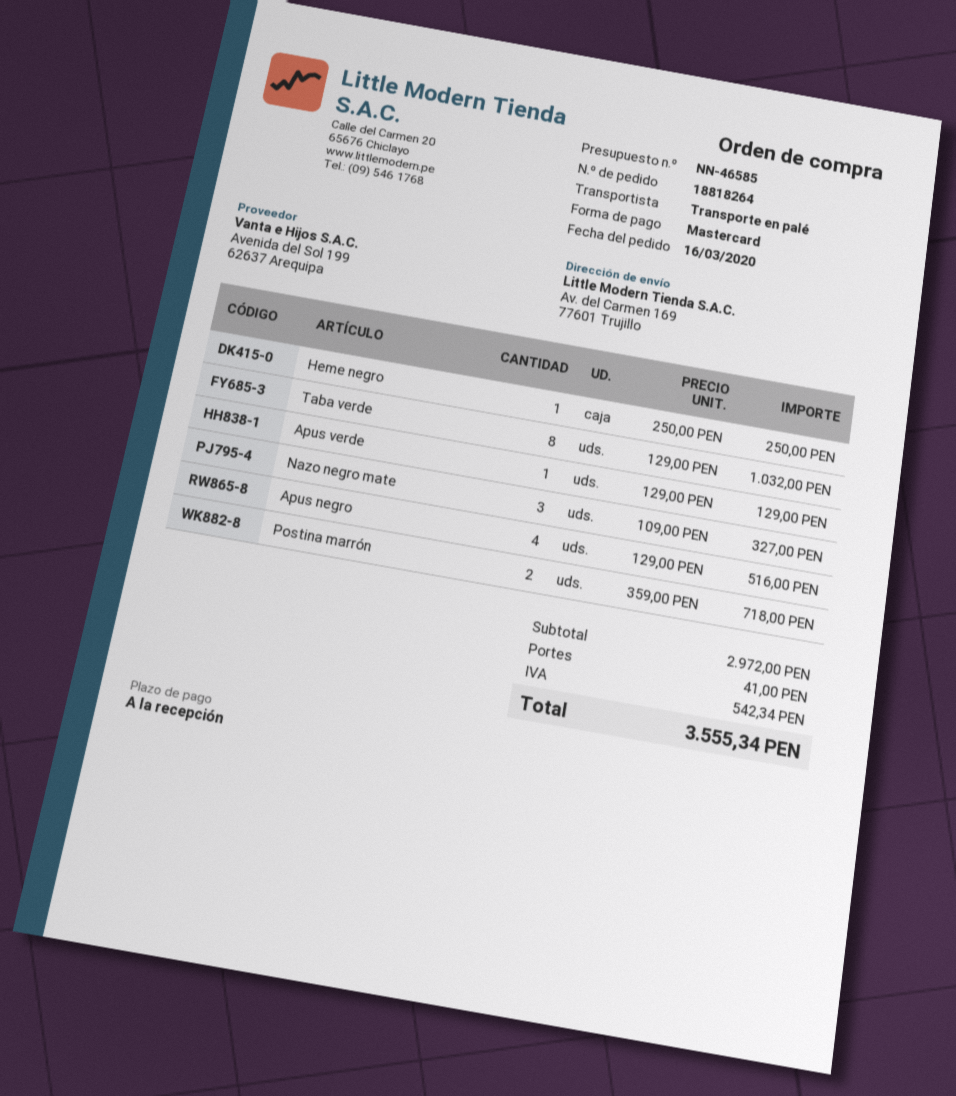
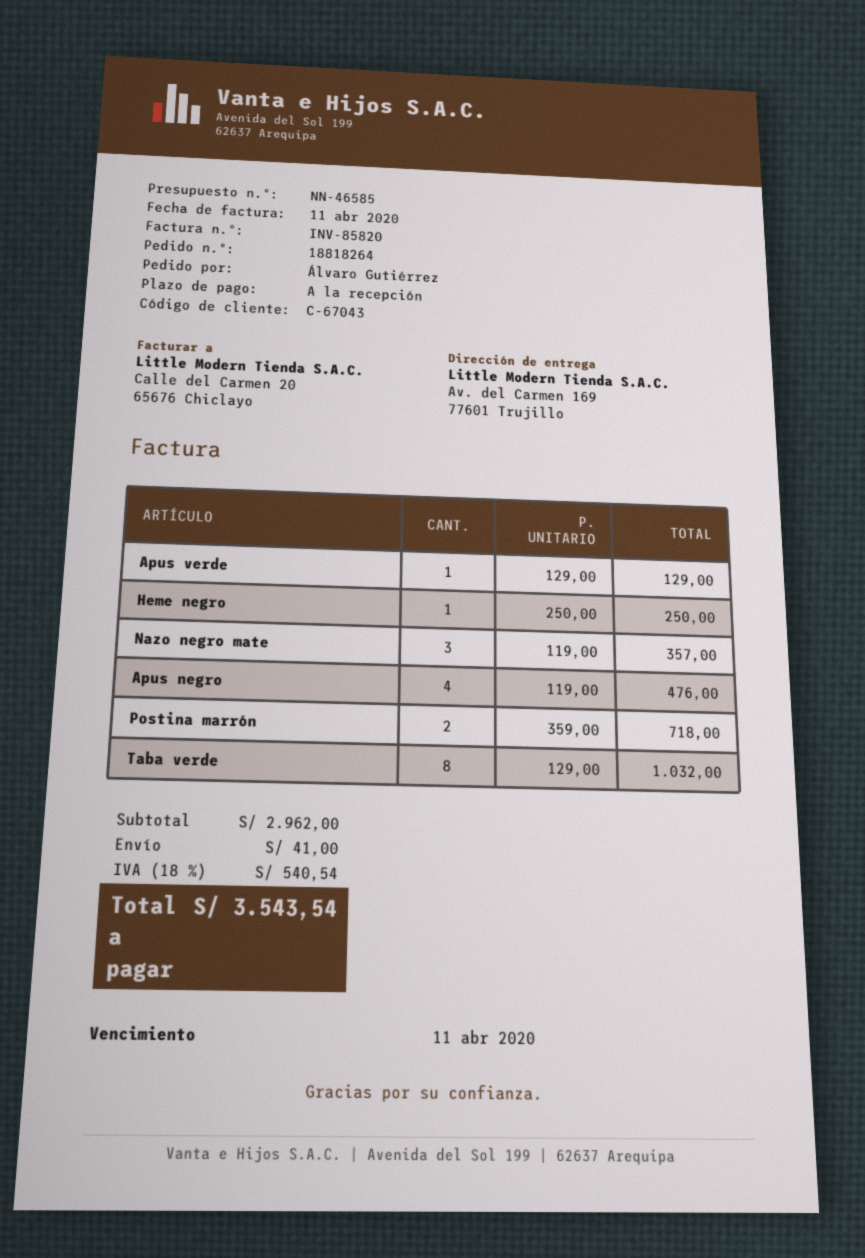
Nazo negro mate: 3 x 109.00 = 327.00 -> 3 x 119.00 = 357.00
Apus negro: 4 x 129.00 = 516.00 -> 4 x 119.00 = 476.00
subtotal: 2972.00 -> 2962.00
tax: 542.34 -> 540.54
total: 3555.34 -> 3543.54

